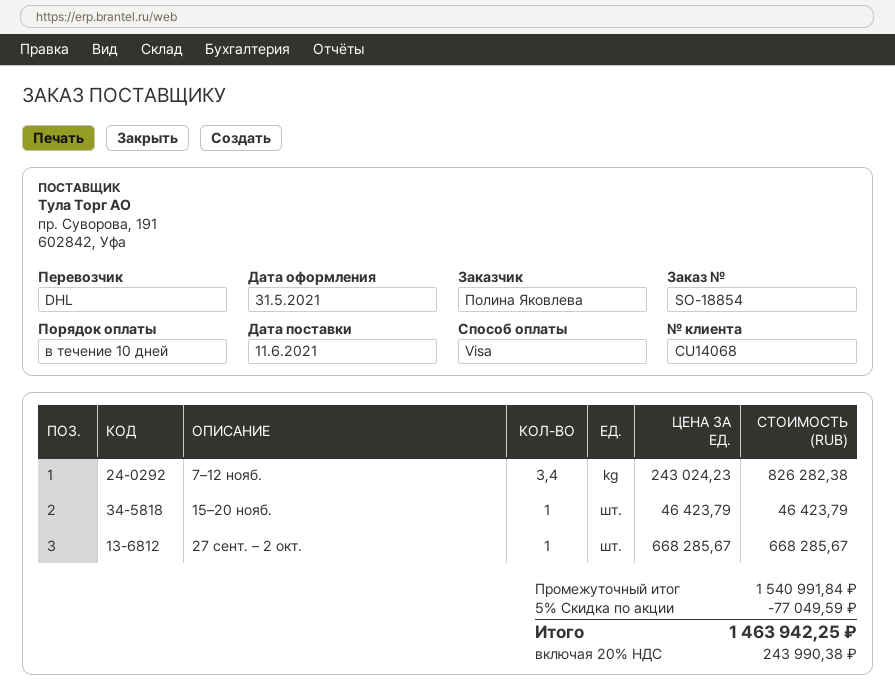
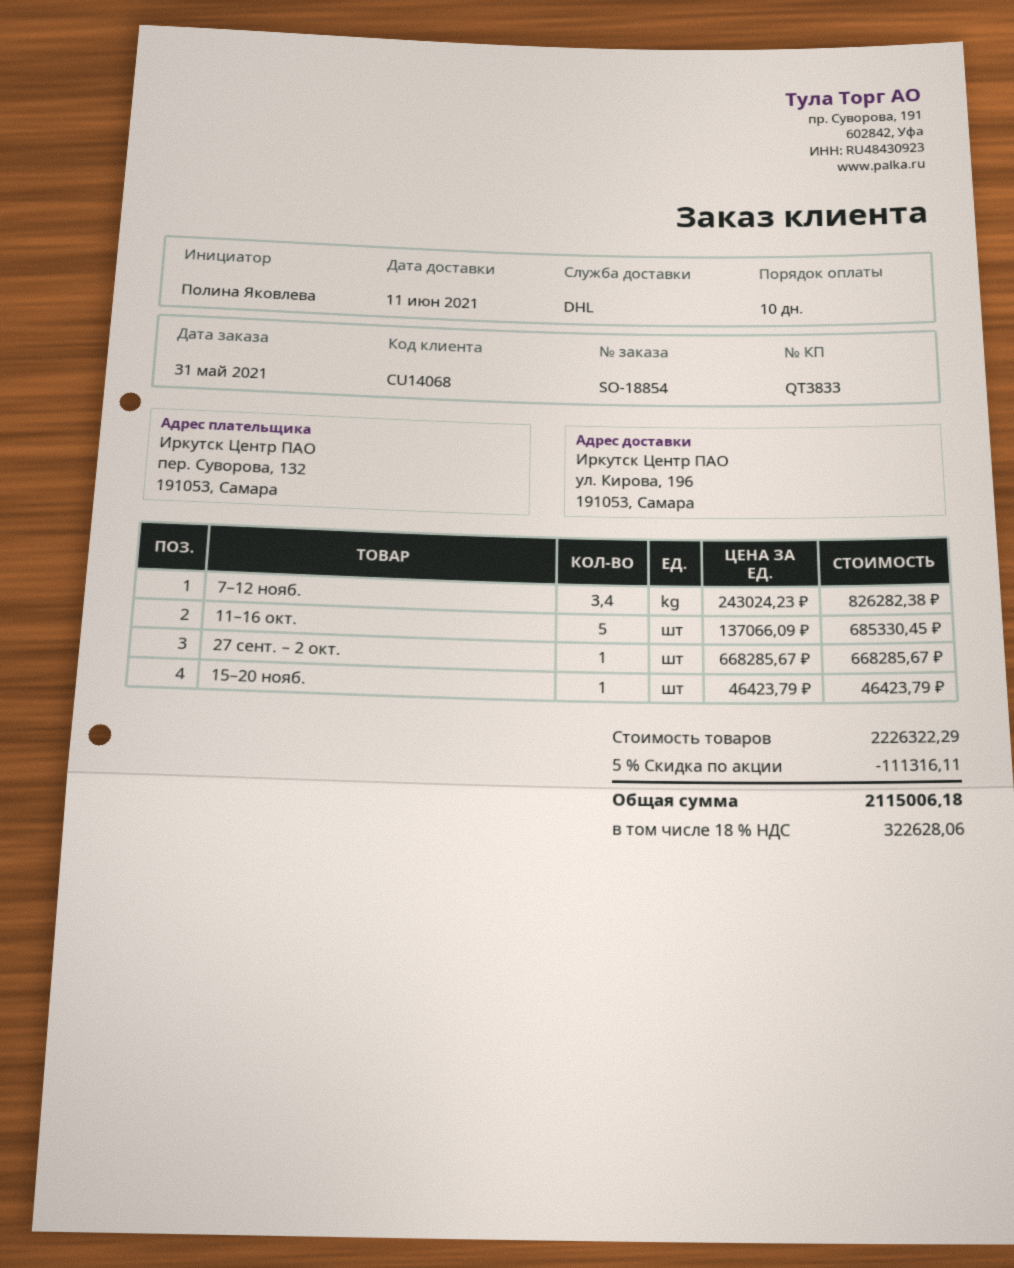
11–16 окт.: none -> 5 x 137066.09 = 685330.45
subtotal: 1540991.84 -> 2226322.29
discount: 5% = 77049.59 -> 5% = 111316.11
tax: 20% = 243990.38 -> 18% = 322628.06
total: 1463942.25 -> 2115006.18

